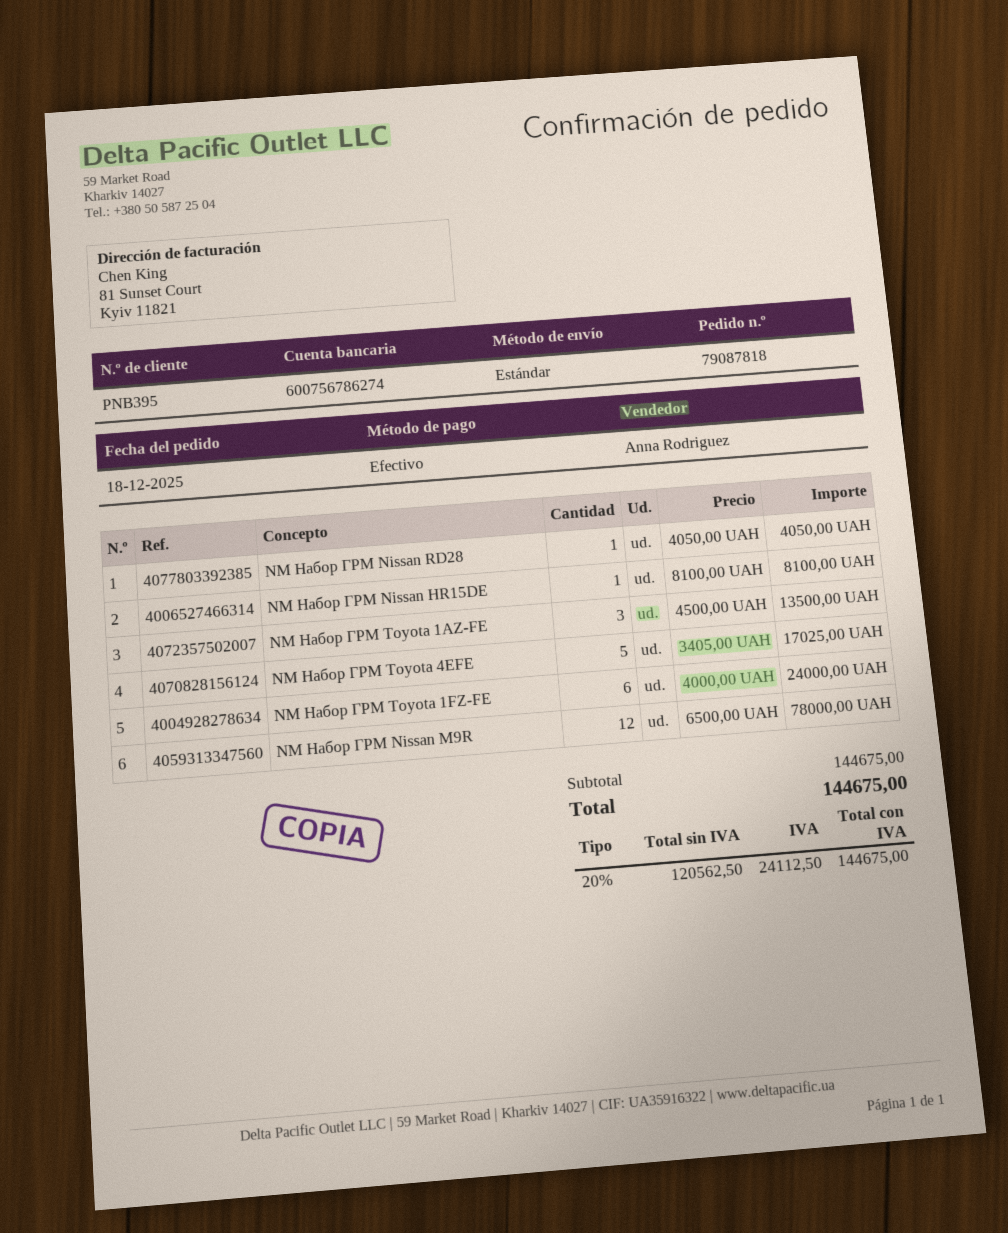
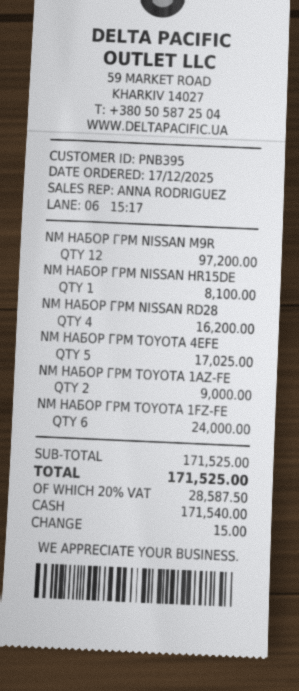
order date: 2025-12-18 -> 2025-12-17
NM Набор ГРМ Nissan RD28: 1 for 4050.00 -> 4 for 16200.00
NM Набор ГРМ Toyota 1AZ-FE: 3 for 13500.00 -> 2 for 9000.00
NM Набор ГРМ Nissan M9R: 12 for 78000.00 -> 12 for 97200.00
subtotal: 144675.00 -> 171525.00
tax: 20% = 24112.50 -> 20% = 28587.50
total: 144675.00 -> 171525.00

